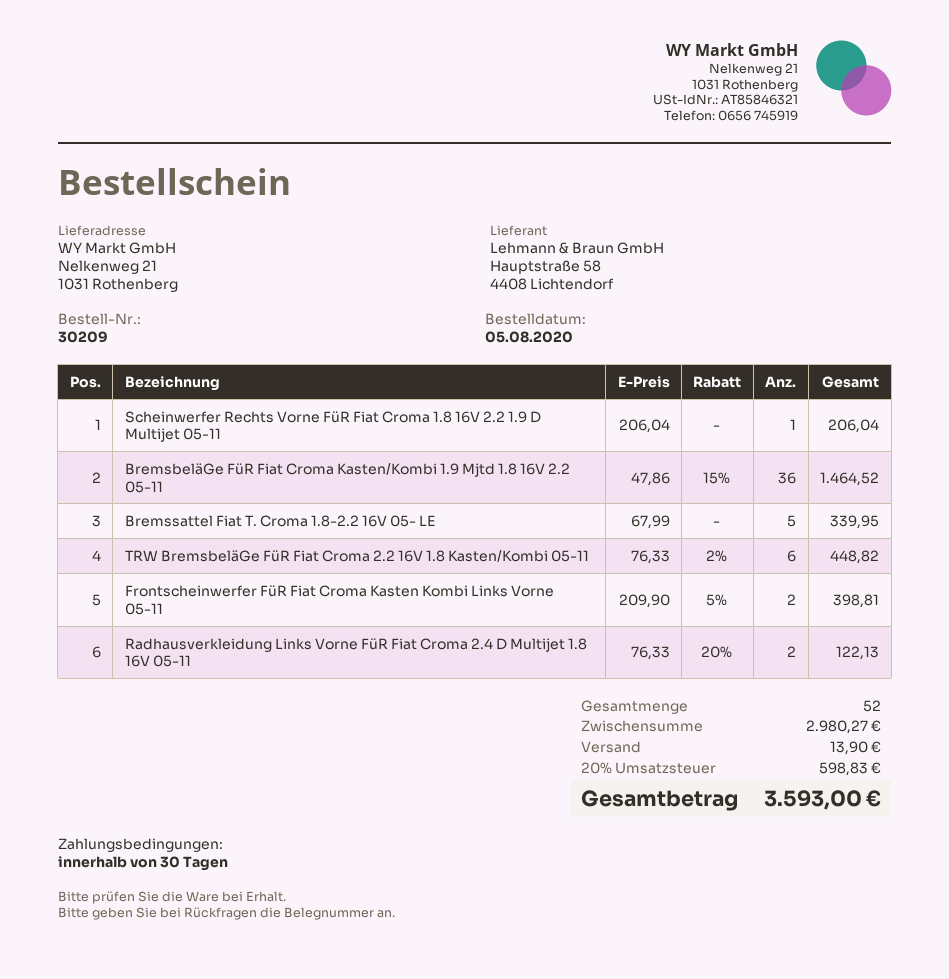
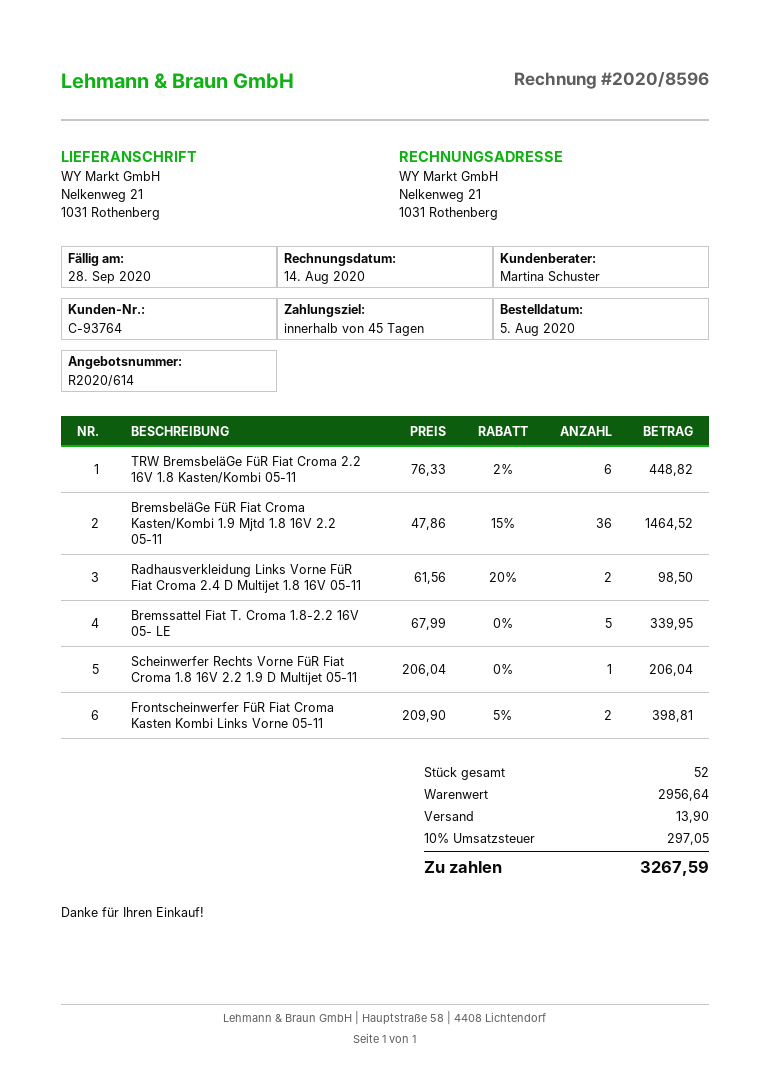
payment terms: 30 days -> 45 days
Radhausverkleidung Links Vorne FüR Fiat Croma 2.4 D Multijet 1.8 16V 05-11: 2 x 76.33 - 20% = 122.13 -> 2 x 61.56 - 20% = 98.50
subtotal: 2980.27 -> 2956.64
tax: 20% = 598.83 -> 10% = 297.05
total: 3593.00 -> 3267.59

